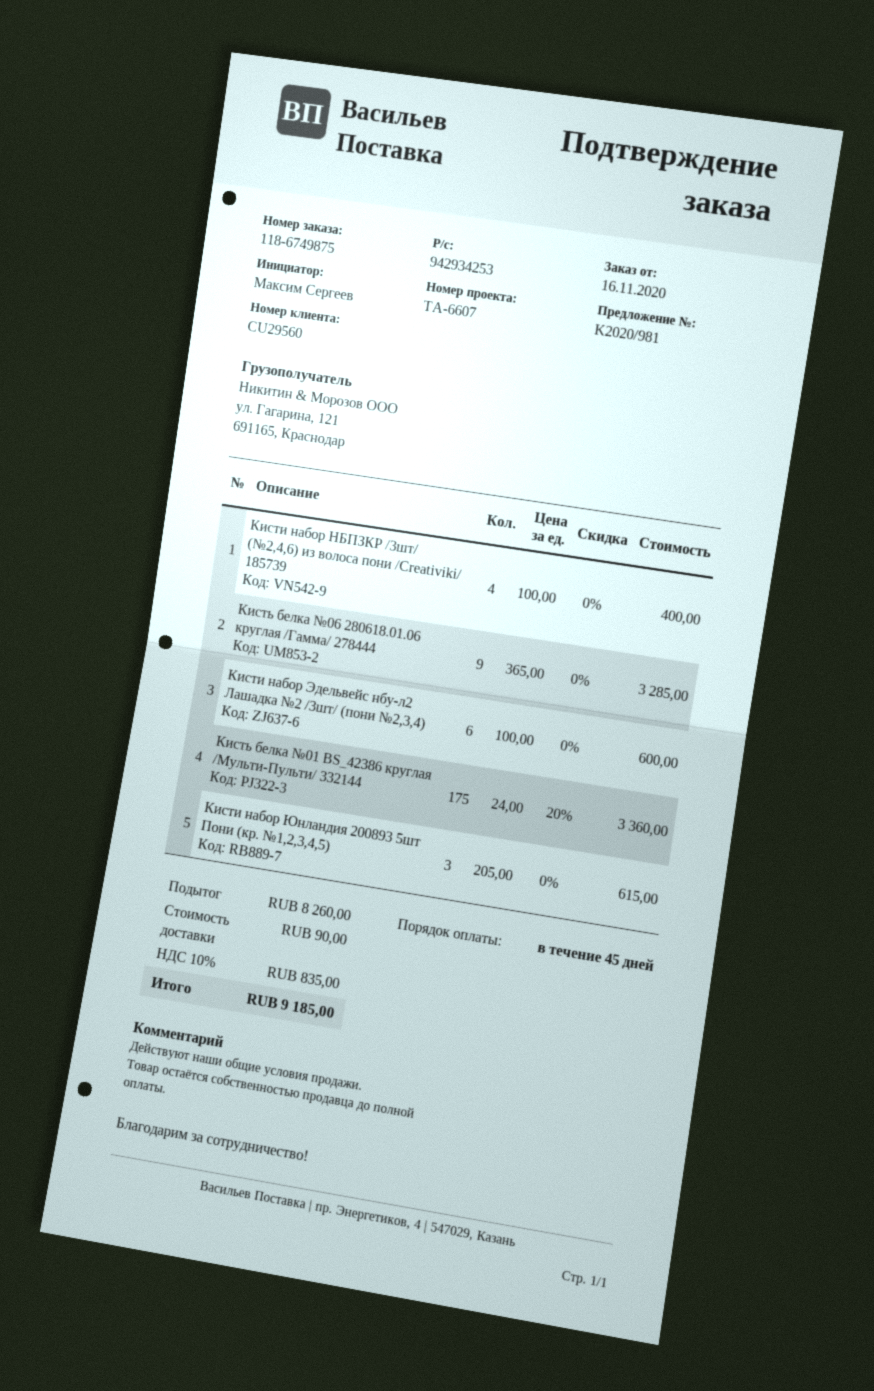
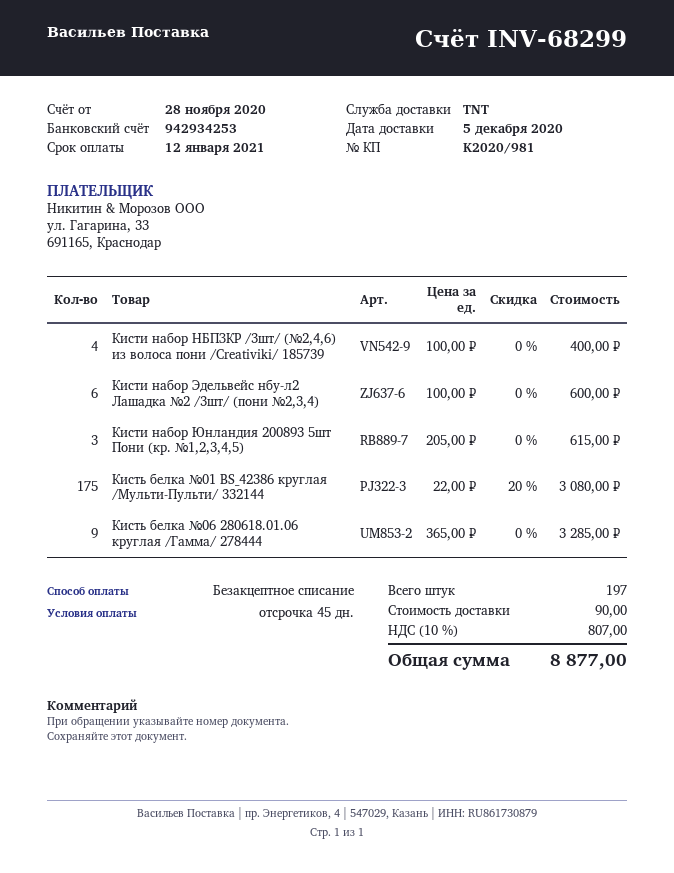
Кисть белка №01 BS_42386 круглая /Мульти-Пульти/ 332144: 175 x 24.00 - 20% = 3360.00 -> 175 x 22.00 - 20% = 3080.00
tax: 10% = 835.00 -> 10% = 807.00
total: 9185.00 -> 8877.00

